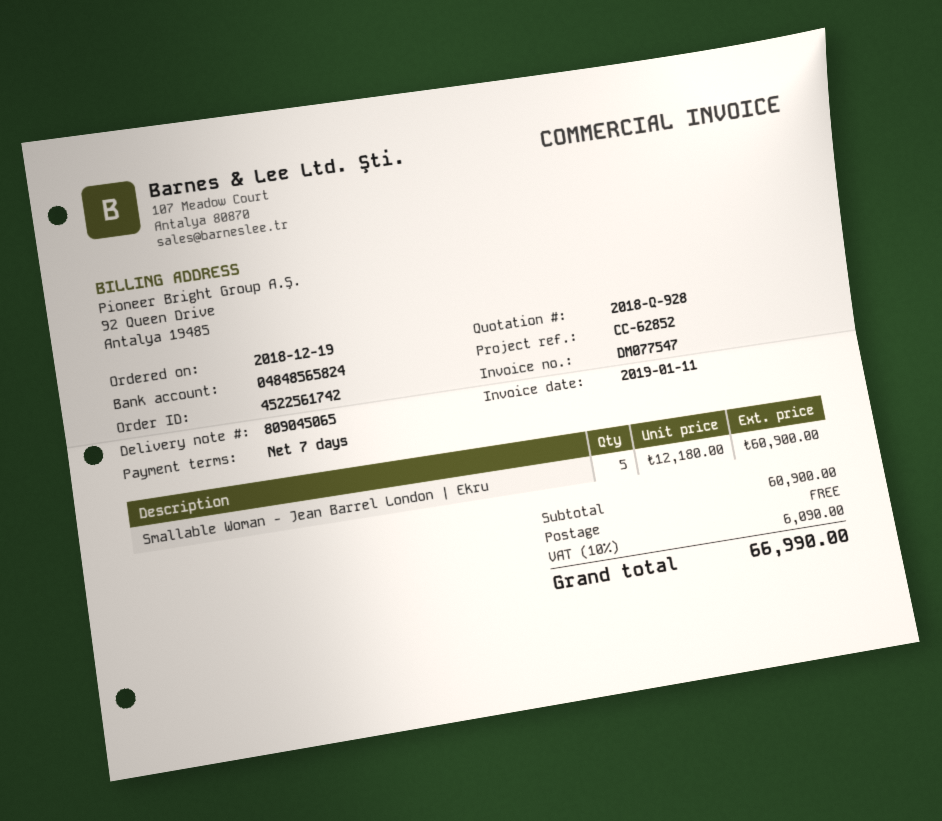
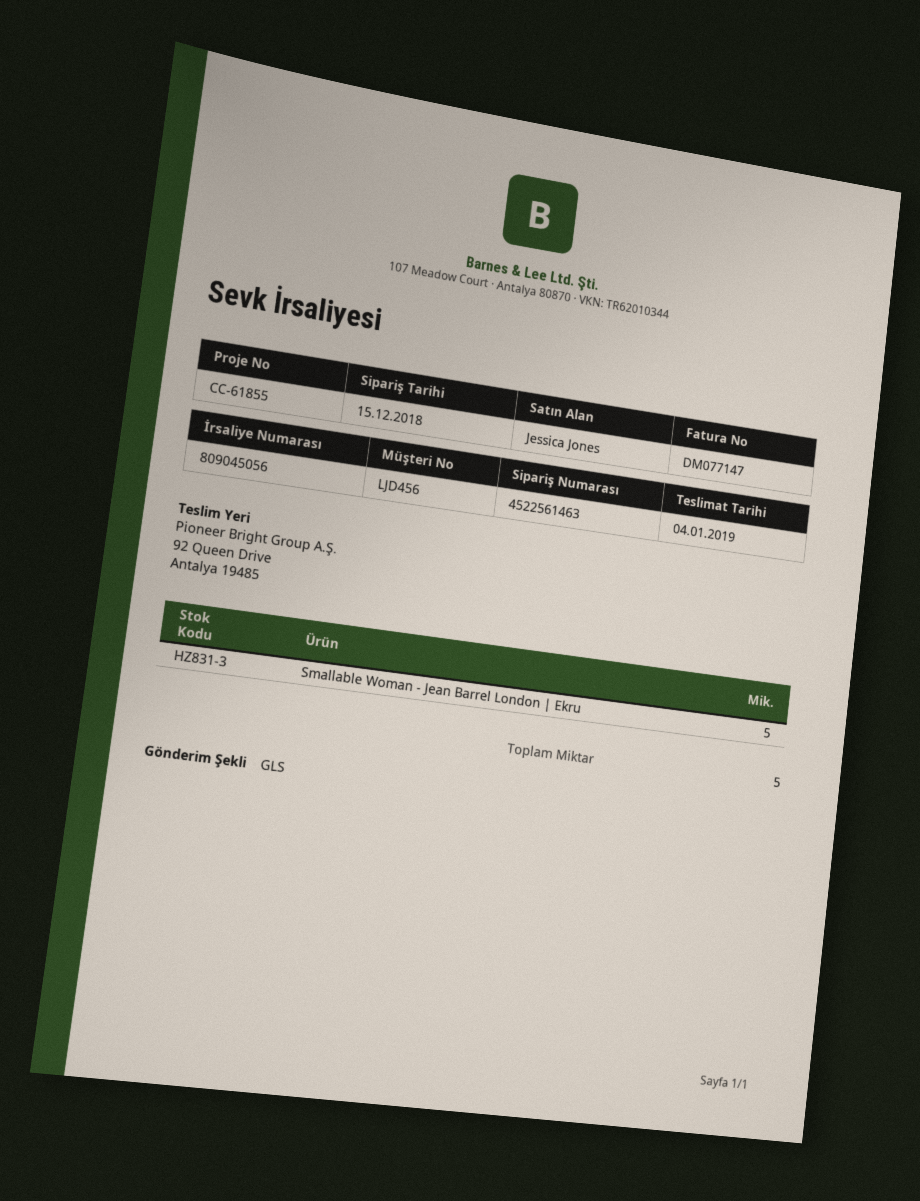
order number: 4522561742 -> 4522561463
order date: 2018-12-19 -> 2018-12-15
delivery note number: 809045065 -> 809045056
invoice number: DM077547 -> DM077147
reference: CC-62852 -> CC-61855

